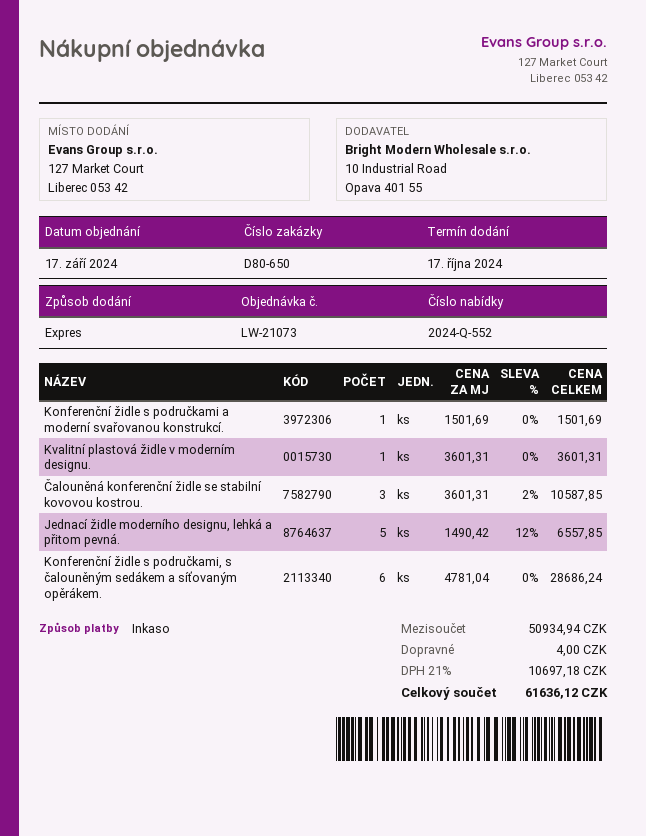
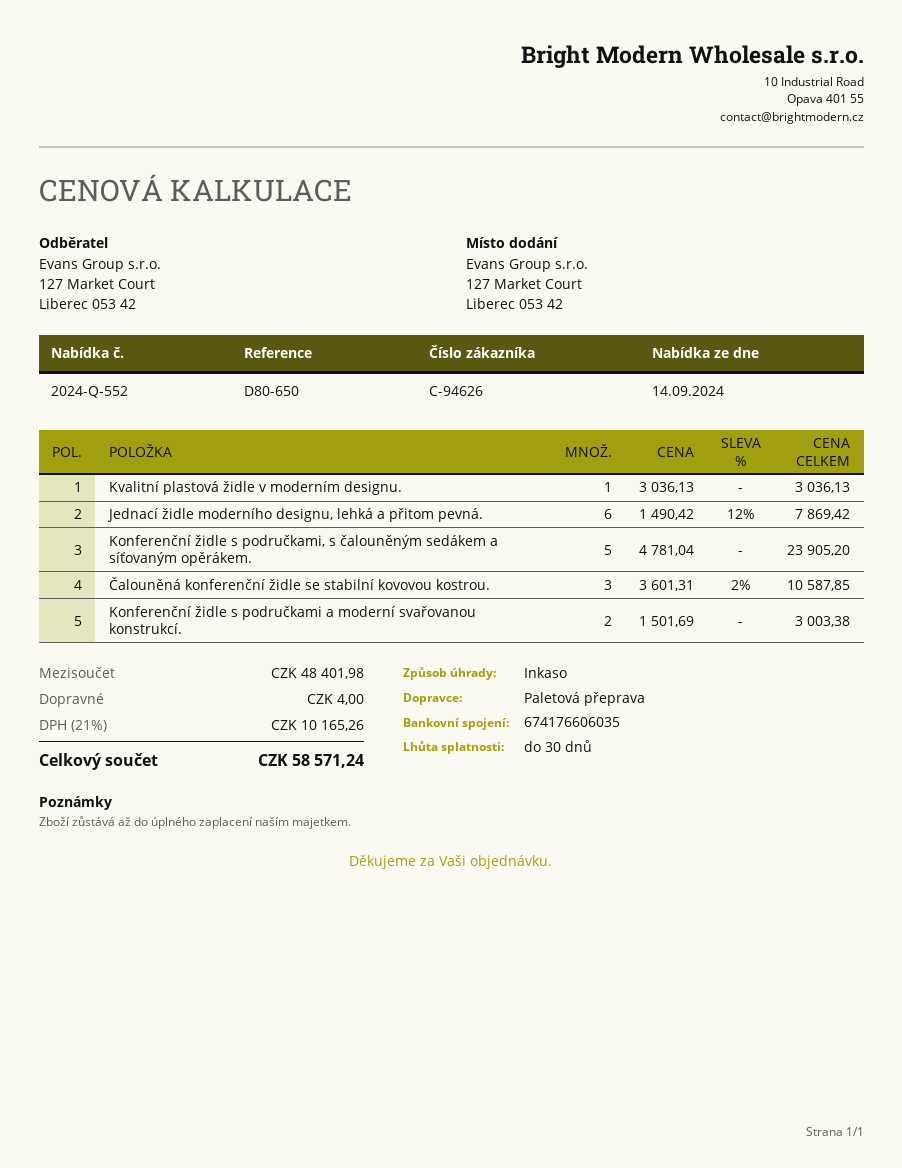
shipping method: express -> pallet freight
Konferenční židle s područkami a moderní svařovanou konstrukcí.: 1 x 1501.69 = 1501.69 -> 2 x 1501.69 = 3003.38
Kvalitní plastová židle v moderním designu.: 1 x 3601.31 = 3601.31 -> 1 x 3036.13 = 3036.13
Jednací židle moderního designu, lehká a přitom pevná.: 5 x 1490.42 - 12% = 6557.85 -> 6 x 1490.42 - 12% = 7869.42
Konferenční židle s područkami, s čalouněným sedákem a síťovaným opěrákem.: 6 x 4781.04 = 28686.24 -> 5 x 4781.04 = 23905.20
subtotal: 50934.94 -> 48401.98
tax: 21% = 10697.18 -> 21% = 10165.26
total: 61636.12 -> 58571.24

